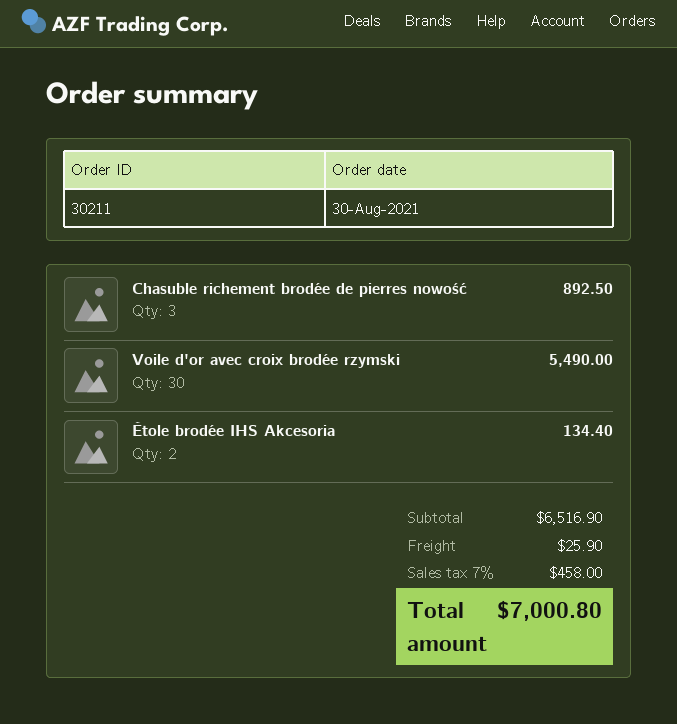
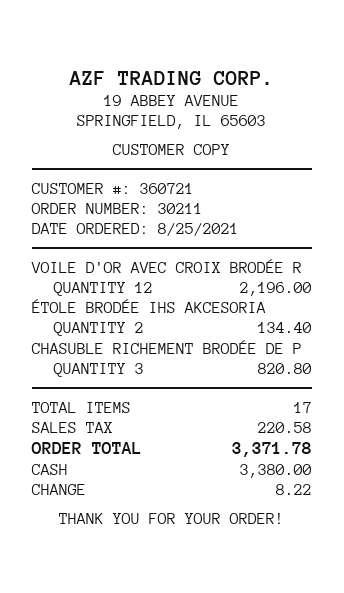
order date: 2021-08-30 -> 2021-08-25
Chasuble richement brodée de pierres nowość: 3 for 892.50 -> 3 for 820.80
Voile d'or avec croix brodée rzymski: 30 for 5490.00 -> 12 for 2196.00
shipping: 25.90 -> none
tax: 458.00 -> 220.58
total: 7000.80 -> 3371.78

